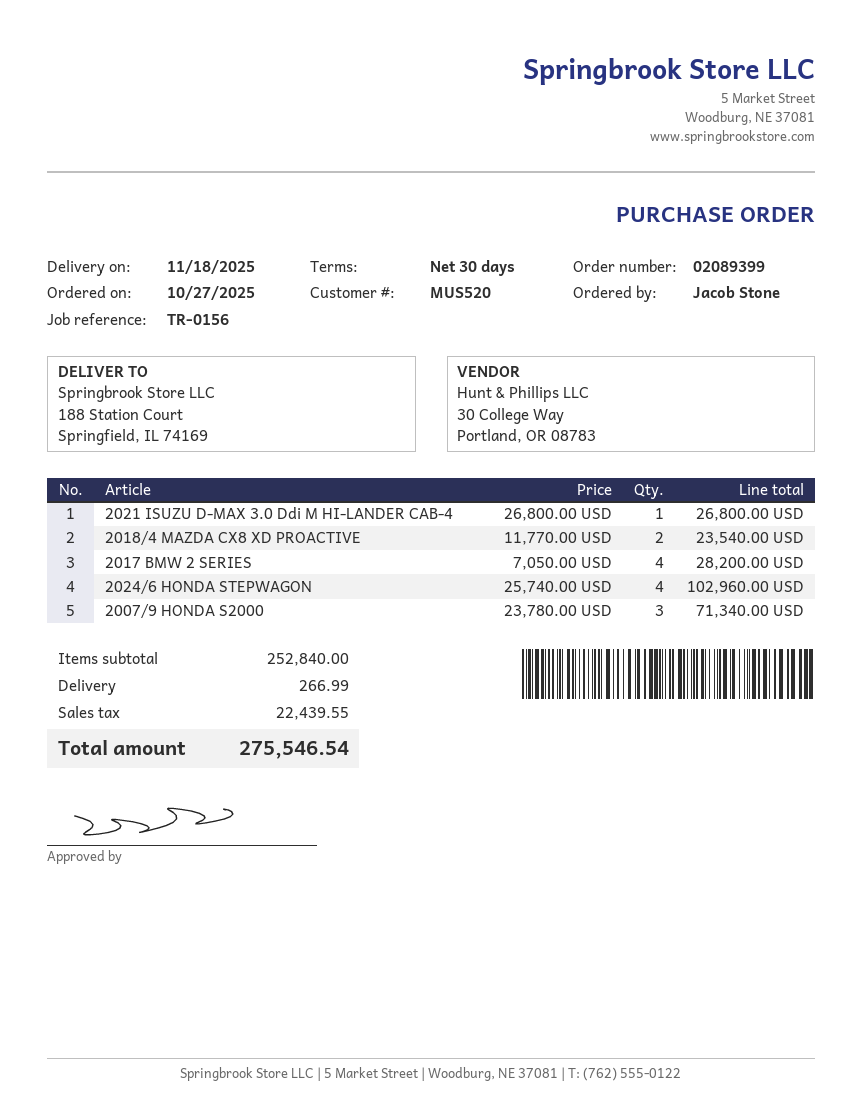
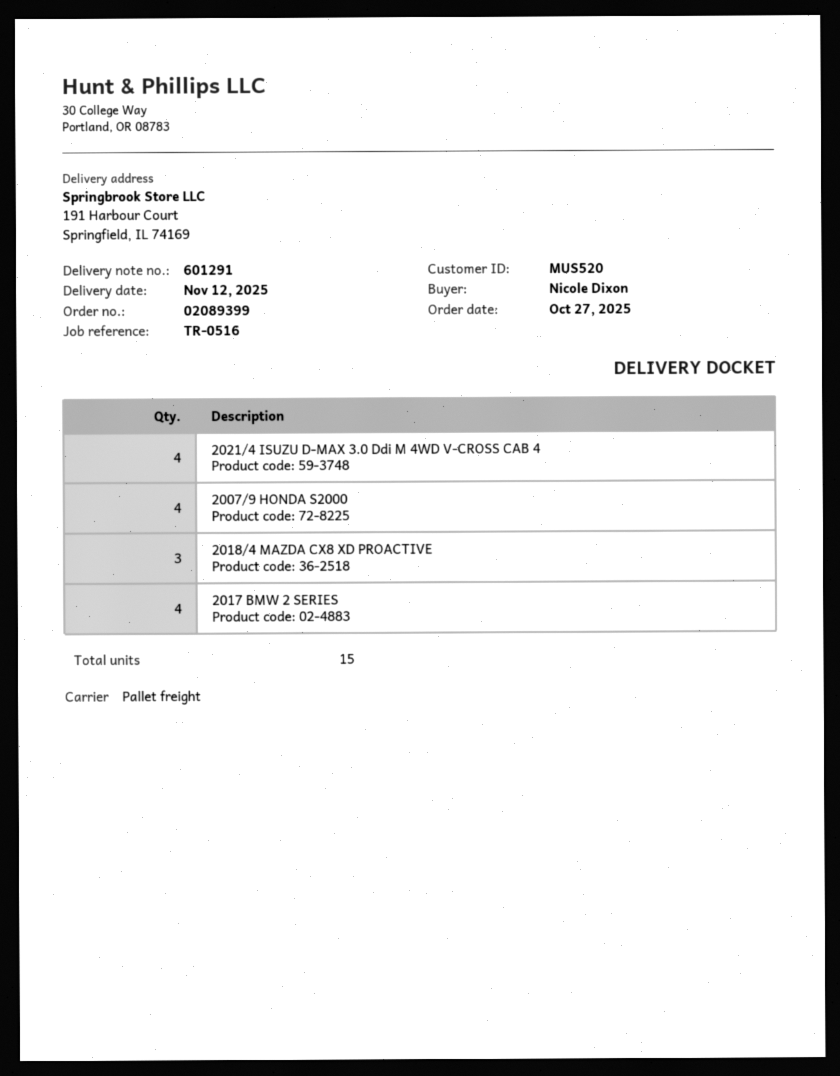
delivery date: 2025-11-18 -> 2025-11-12
reference: TR-0156 -> TR-0516
ordered by: Jacob Stone -> Nicole Dixon
ship to: 188 Station Court, Springfield, IL 74169 -> 191 Harbour Court, Springfield, IL 74169
2021 ISUZU D-MAX 3.0 Ddi M HI-LANDER CAB-4: 1 -> none
2018/4 MAZDA CX8 XD PROACTIVE: 2 -> 3
2024/6 HONDA STEPWAGON: 4 -> none
2007/9 HONDA S2000: 3 -> 4
2021/4 ISUZU D-MAX 3.0 Ddi M 4WD V-CROSS CAB 4: none -> 4

